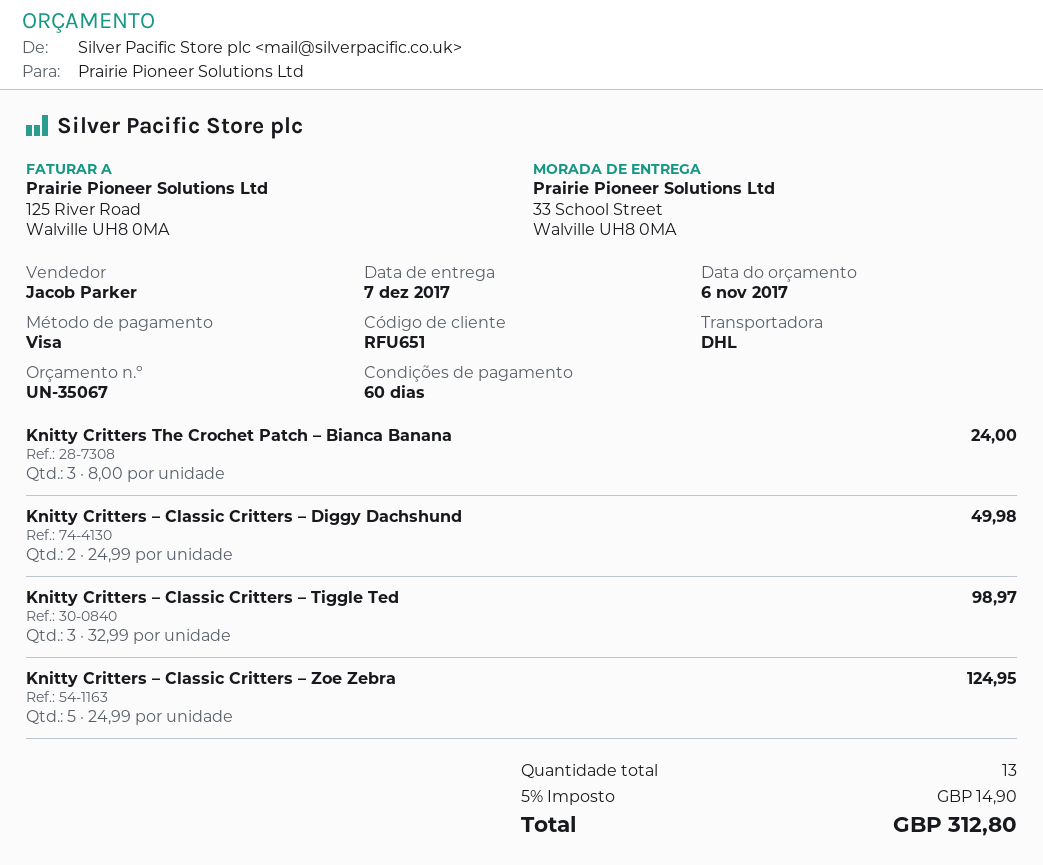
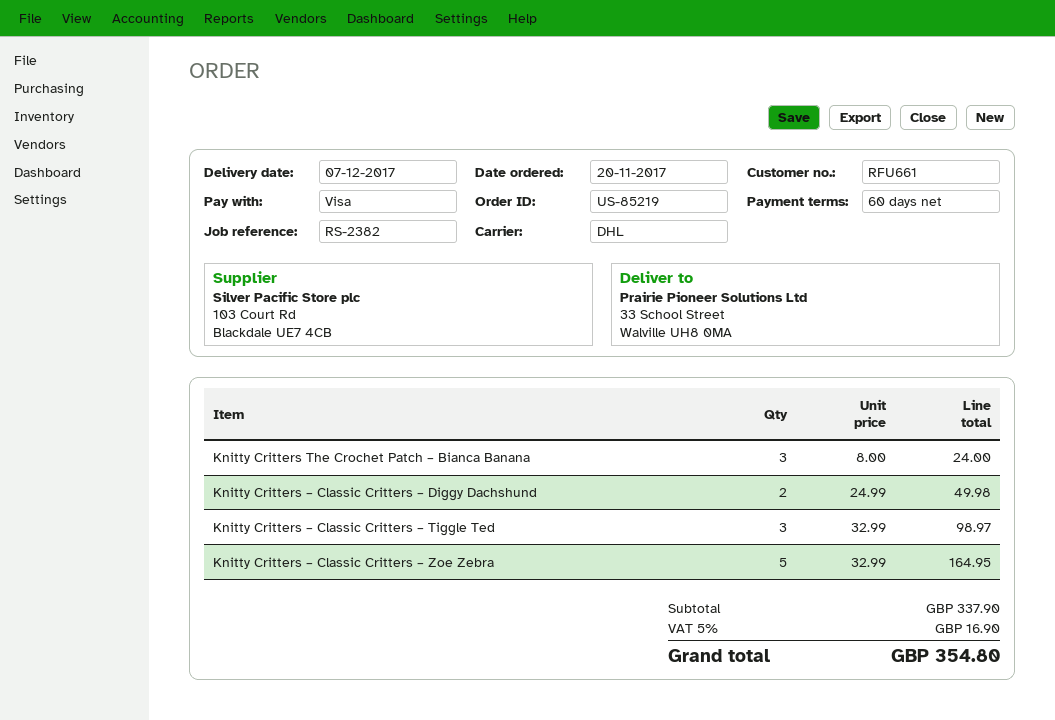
customer number: RFU651 -> RFU661
Knitty Critters – Classic Critters – Zoe Zebra: 5 x 24.99 = 124.95 -> 5 x 32.99 = 164.95
tax: 5% = 14.90 -> 5% = 16.90
total: 312.80 -> 354.80

